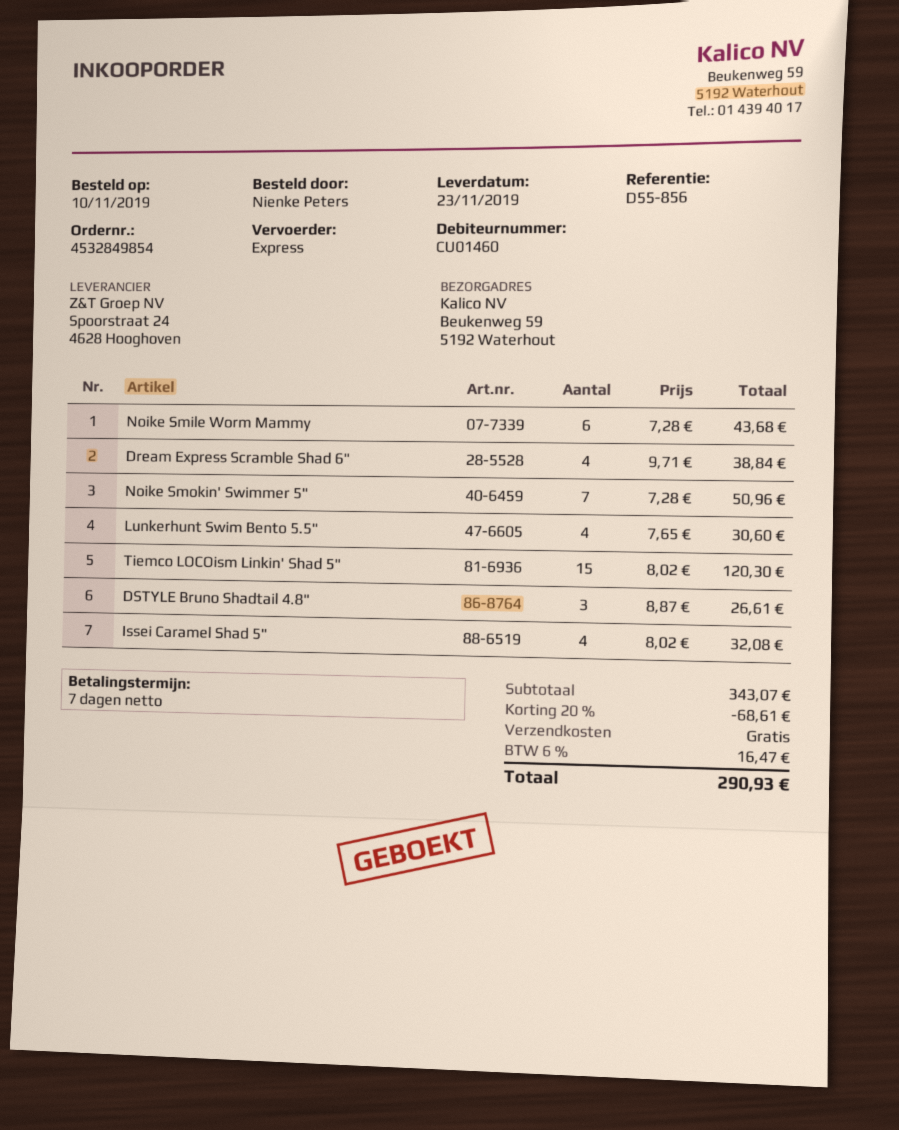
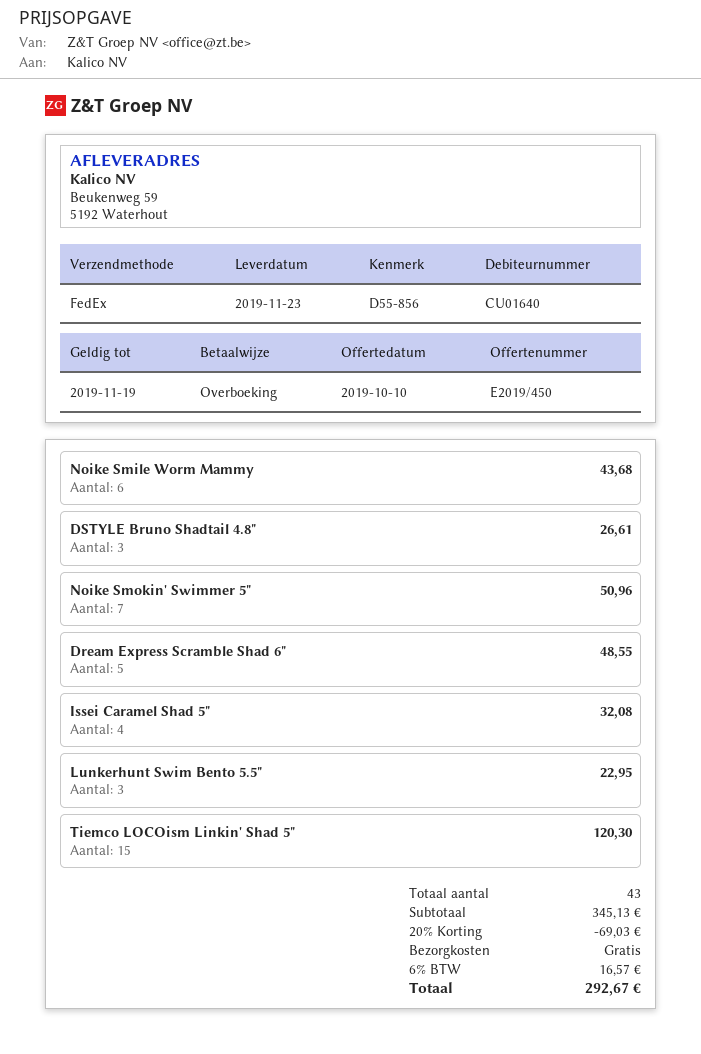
customer number: CU01460 -> CU01640
shipping method: express -> FedEx
Dream Express Scramble Shad 6": 4 for 38.84 -> 5 for 48.55
Lunkerhunt Swim Bento 5.5": 4 for 30.60 -> 3 for 22.95
subtotal: 343.07 -> 345.13
discount: 20% = 68.61 -> 20% = 69.03
tax: 6% = 16.47 -> 6% = 16.57
total: 290.93 -> 292.67

